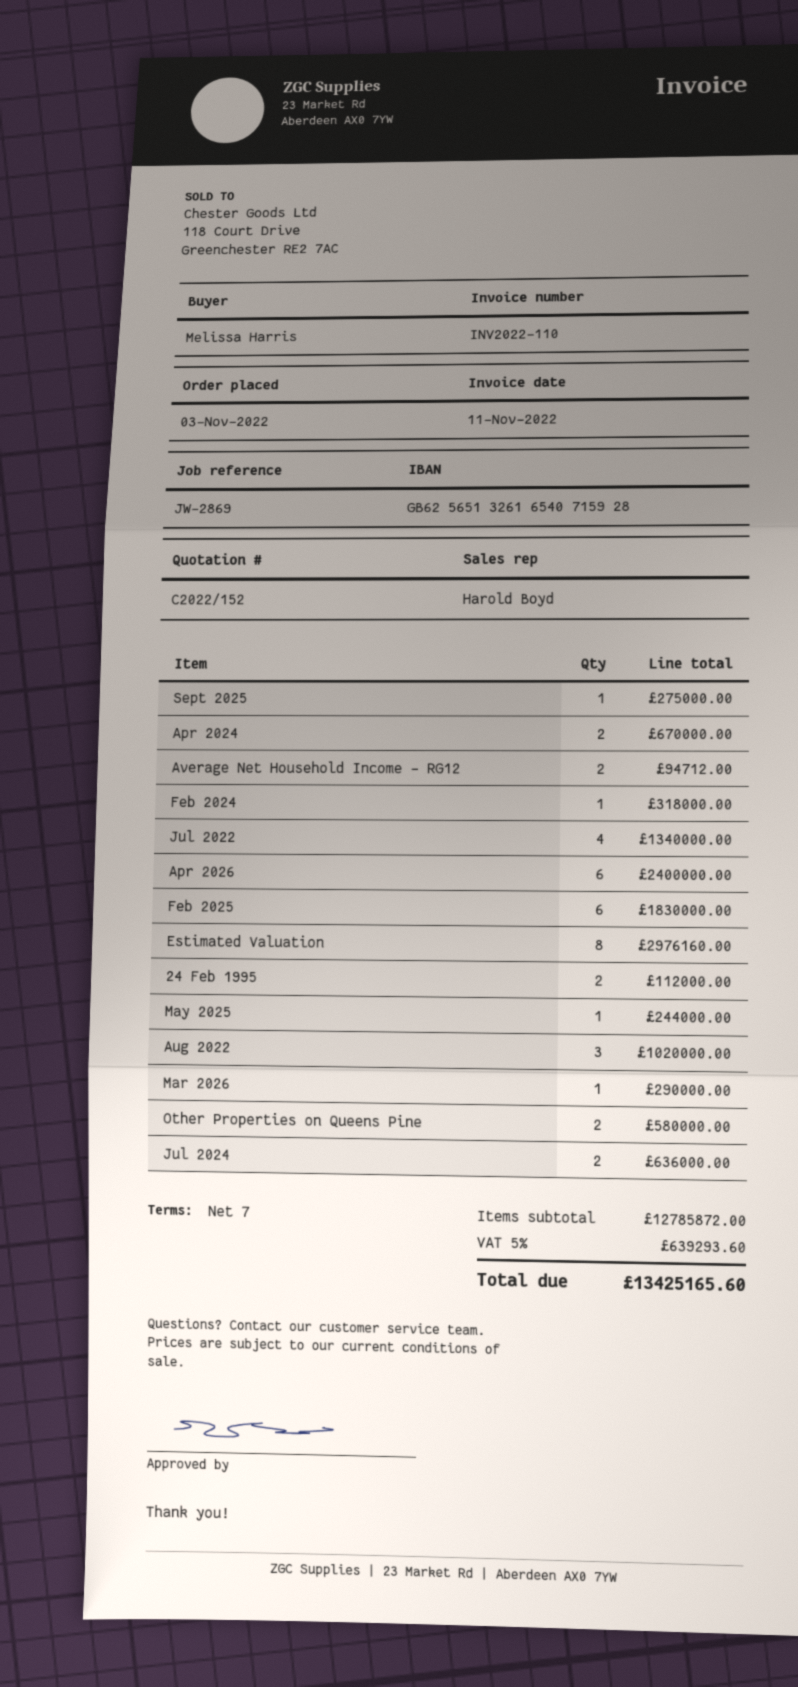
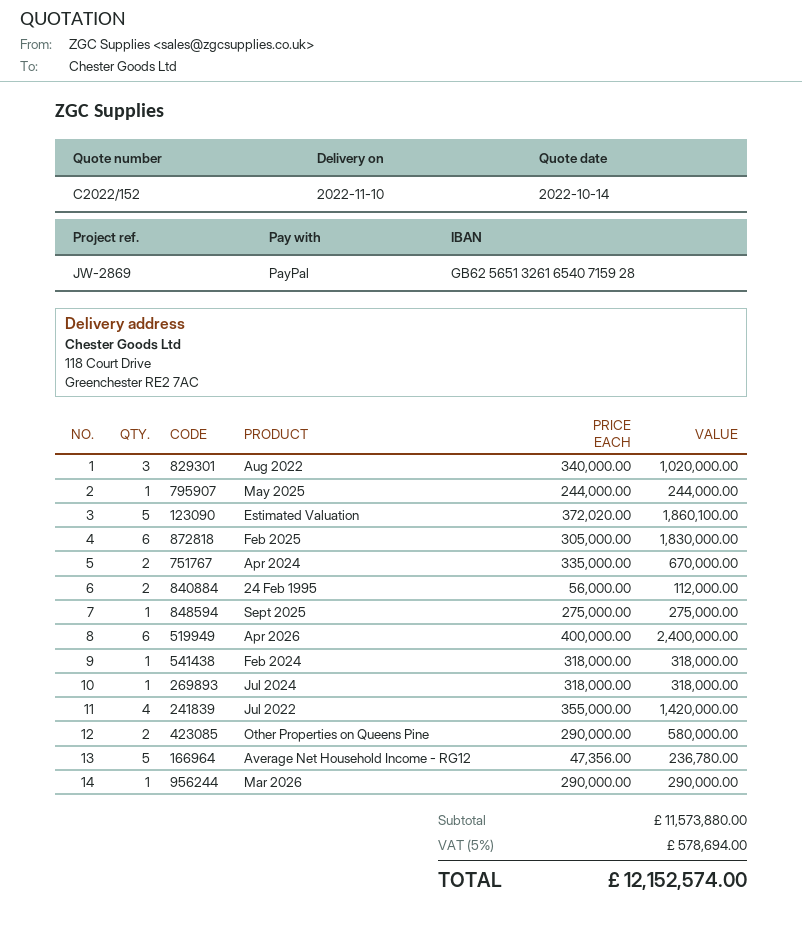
Average Net Household Income - RG12: 2 for 94712.00 -> 5 for 236780.00
Jul 2022: 4 for 1340000.00 -> 4 for 1420000.00
Estimated Valuation: 8 for 2976160.00 -> 5 for 1860100.00
Jul 2024: 2 for 636000.00 -> 1 for 318000.00
subtotal: 12785872.00 -> 11573880.00
tax: 5% = 639293.60 -> 5% = 578694.00
total: 13425165.60 -> 12152574.00

